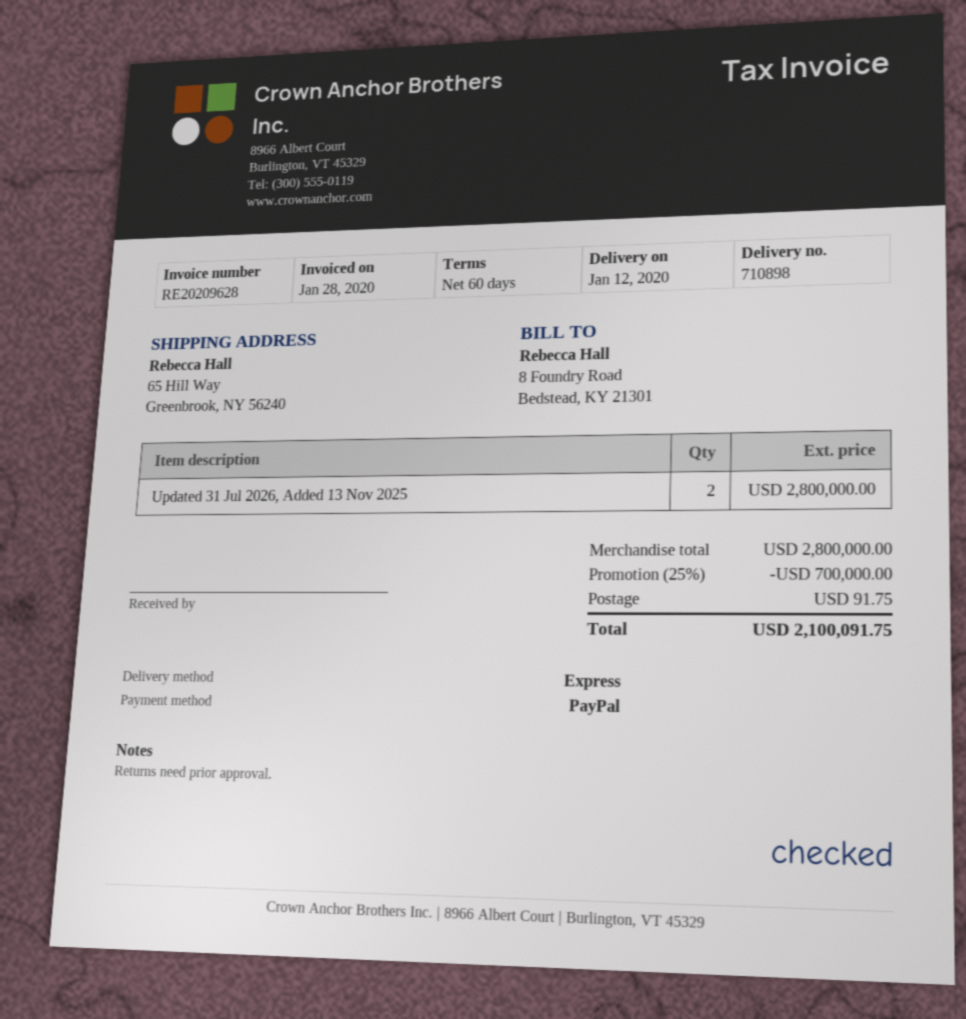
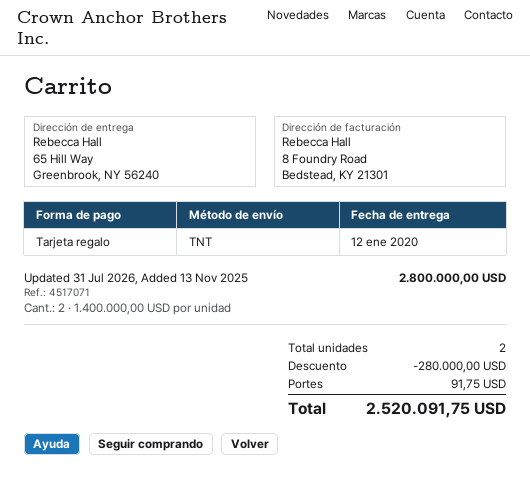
payment method: PayPal -> gift card
shipping method: express -> TNT
discount: 700000.00 -> 280000.00
total: 2100091.75 -> 2520091.75

